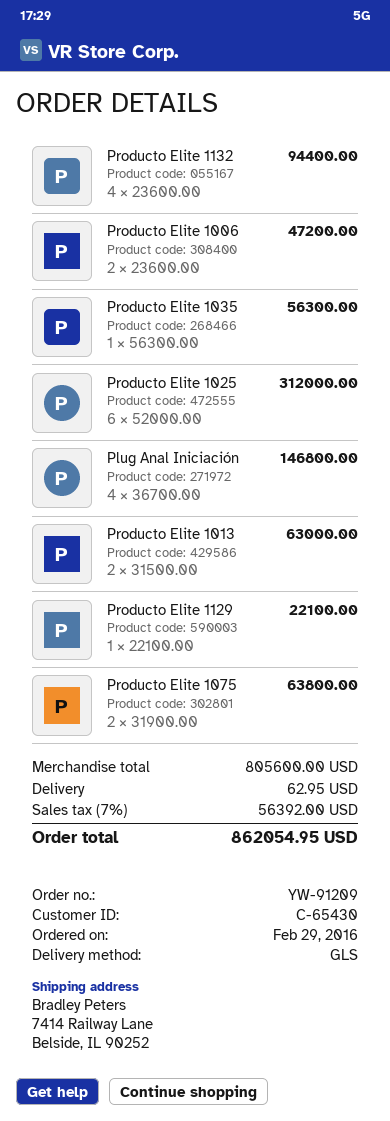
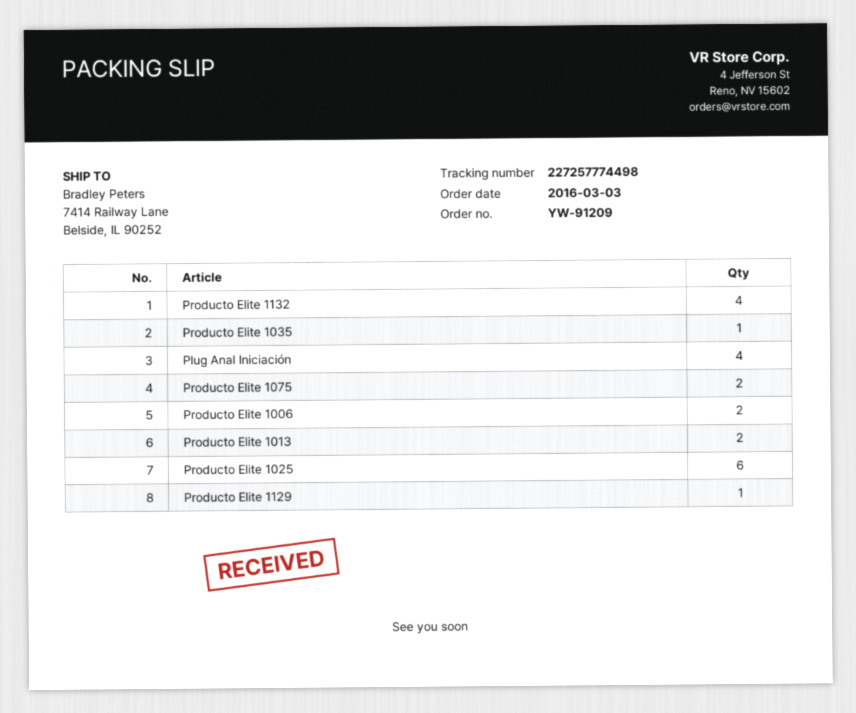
order date: 2016-02-29 -> 2016-03-03

